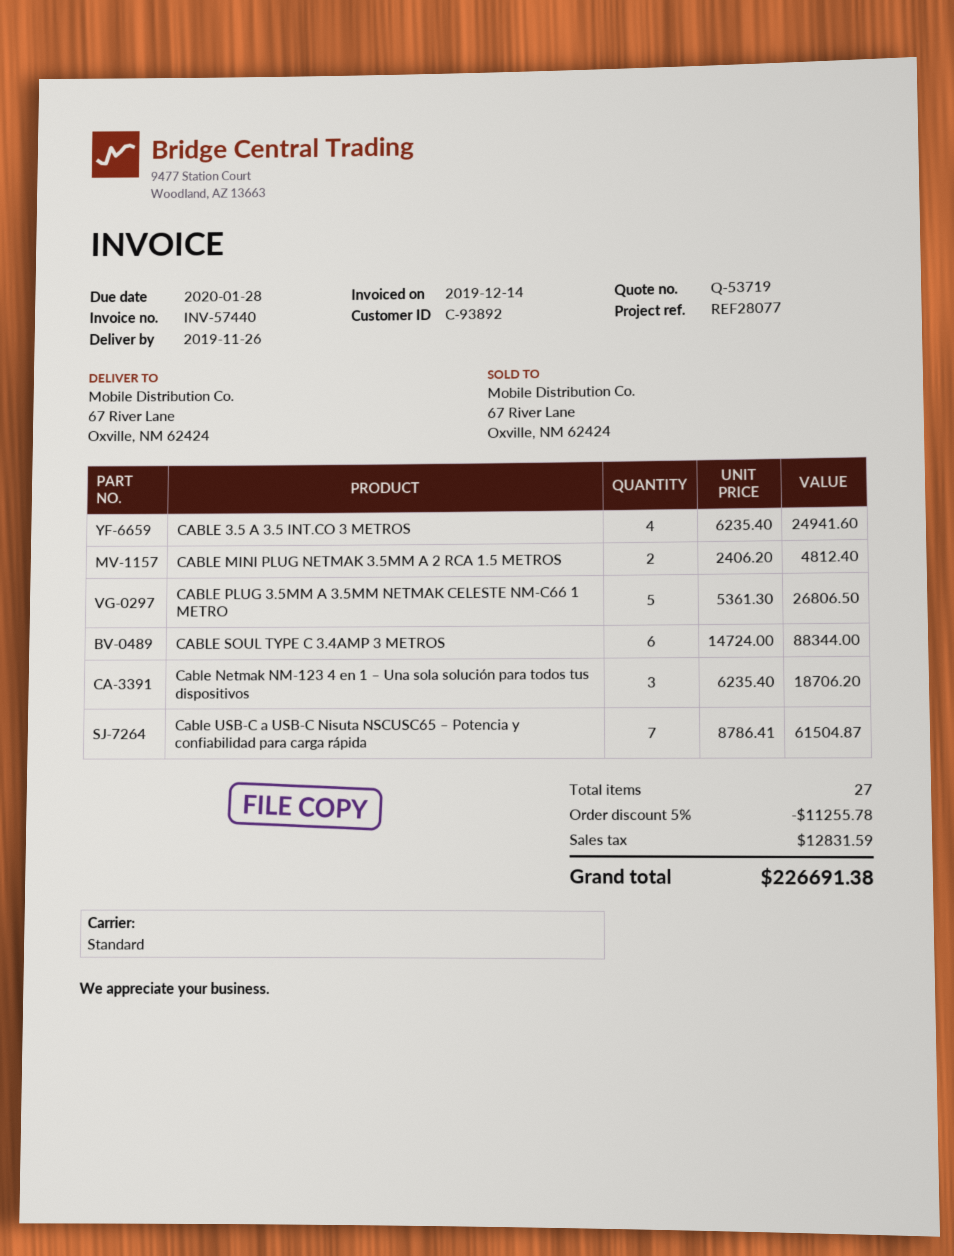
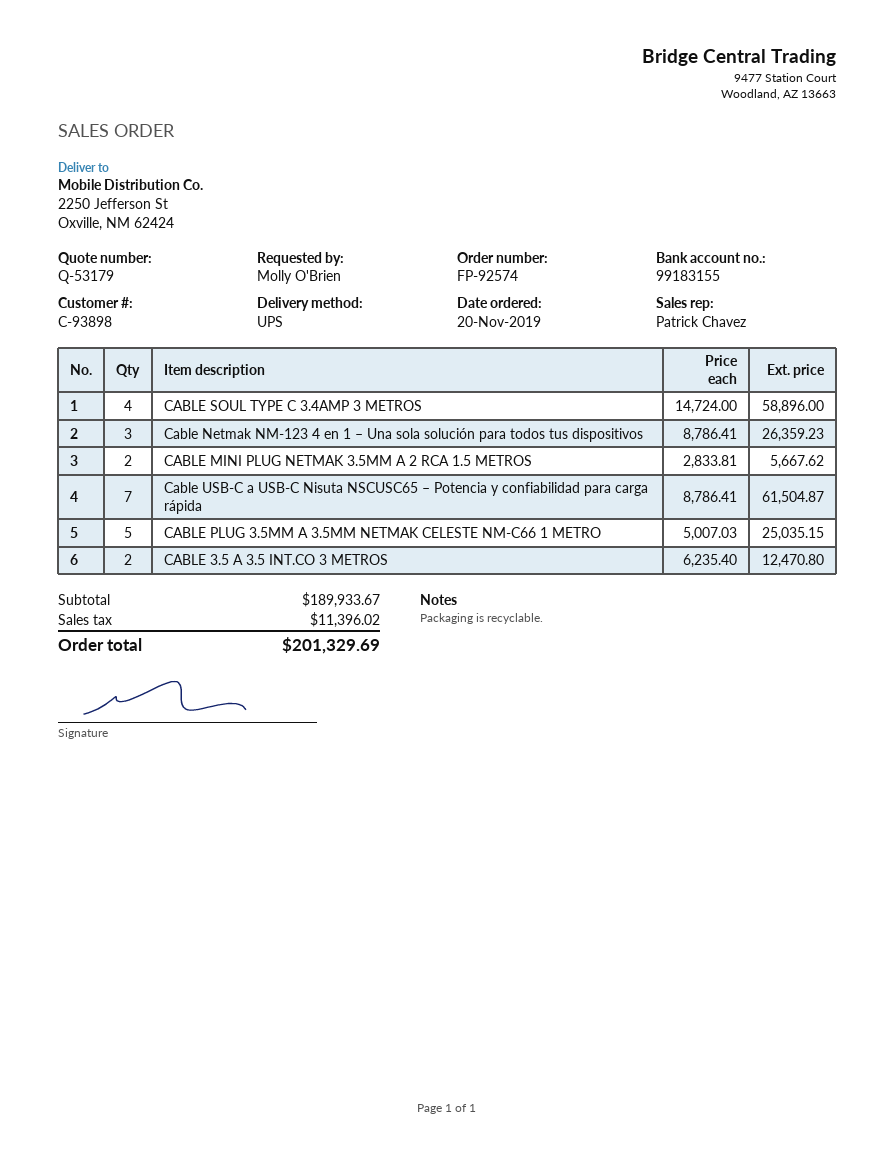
quote number: Q-53719 -> Q-53179
customer number: C-93892 -> C-93898
shipping method: standard -> UPS
ship to: 67 River Lane, Oxville, NM 62424 -> 2250 Jefferson St, Oxville, NM 62424
CABLE 3.5 A 3.5 INT.CO 3 METROS: 4 x 6235.40 = 24941.60 -> 2 x 6235.40 = 12470.80
CABLE MINI PLUG NETMAK 3.5MM A 2 RCA 1.5 METROS: 2 x 2406.20 = 4812.40 -> 2 x 2833.81 = 5667.62
CABLE PLUG 3.5MM A 3.5MM NETMAK CELESTE NM-C66 1 METRO: 5 x 5361.30 = 26806.50 -> 5 x 5007.03 = 25035.15
CABLE SOUL TYPE C 3.4AMP 3 METROS: 6 x 14724.00 = 88344.00 -> 4 x 14724.00 = 58896.00
Cable Netmak NM-123 4 en 1 – Una sola solución para todos tus dispositivos: 3 x 6235.40 = 18706.20 -> 3 x 8786.41 = 26359.23
discount: 5% = 11255.78 -> none
tax: 12831.59 -> 11396.02
total: 226691.38 -> 201329.69

